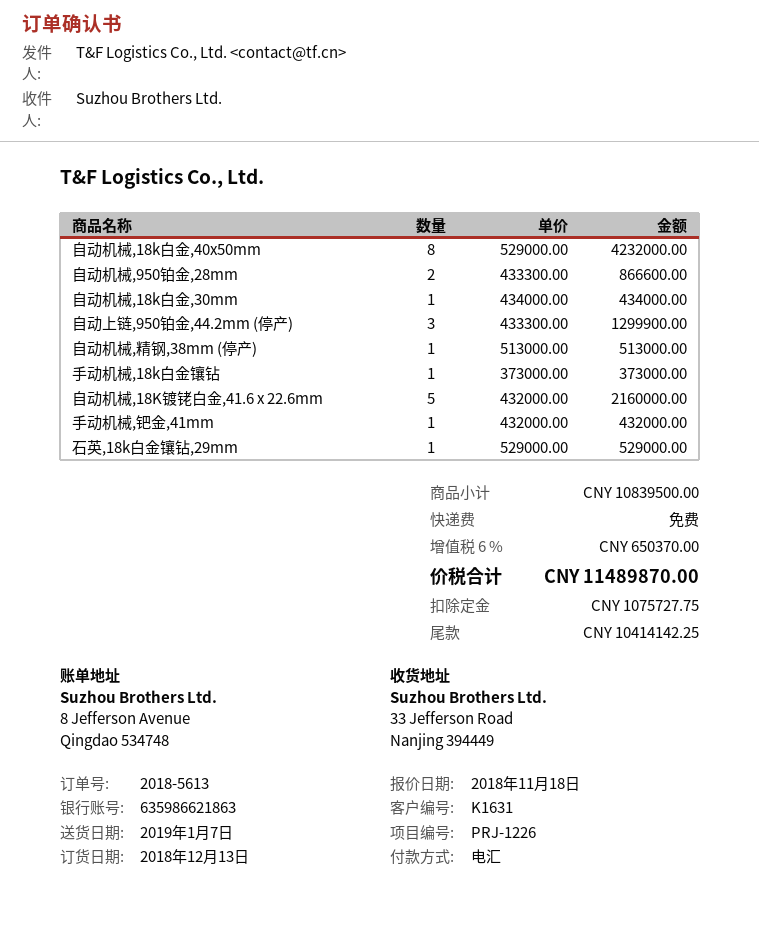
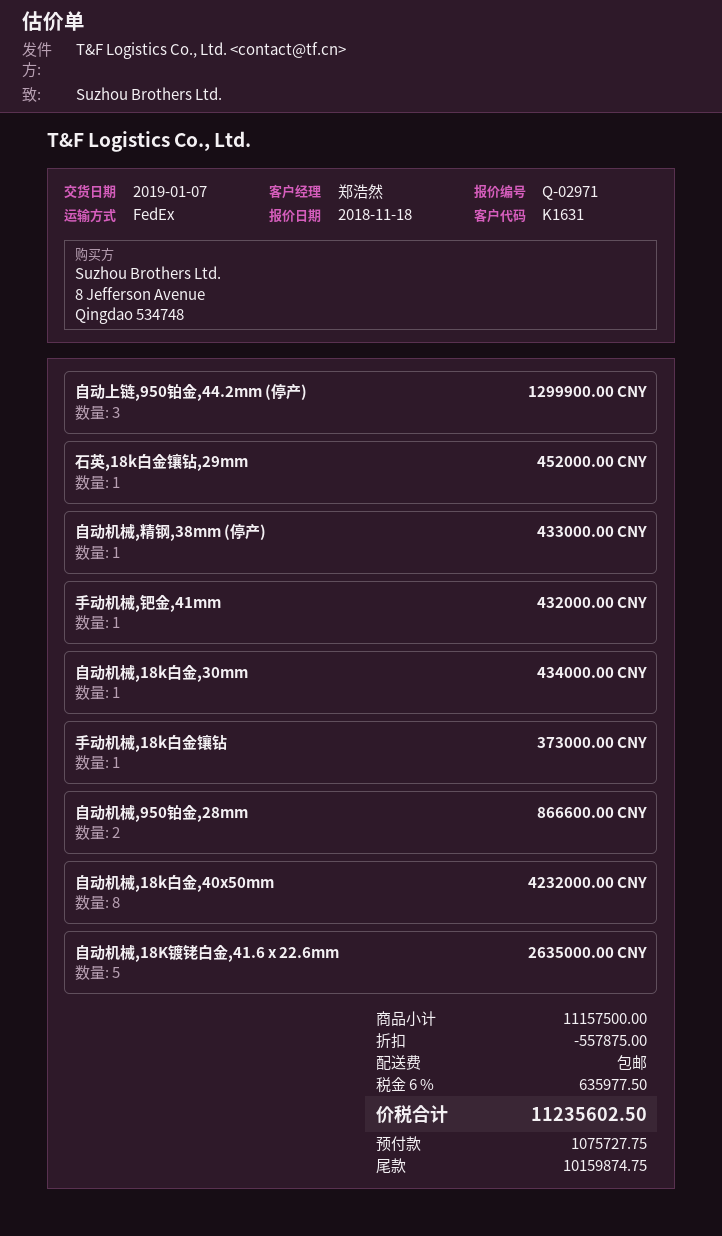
自动机械,精钢,38mm (停产): 1 for 513000.00 -> 1 for 433000.00
自动机械,18K镀铑白金,41.6 x 22.6mm: 5 for 2160000.00 -> 5 for 2635000.00
石英,18k白金镶钻,29mm: 1 for 529000.00 -> 1 for 452000.00
subtotal: 10839500.00 -> 11157500.00
discount: none -> 557875.00
tax: 6% = 650370.00 -> 6% = 635977.50
total: 11489870.00 -> 11235602.50
balance: 10414142.25 -> 10159874.75

